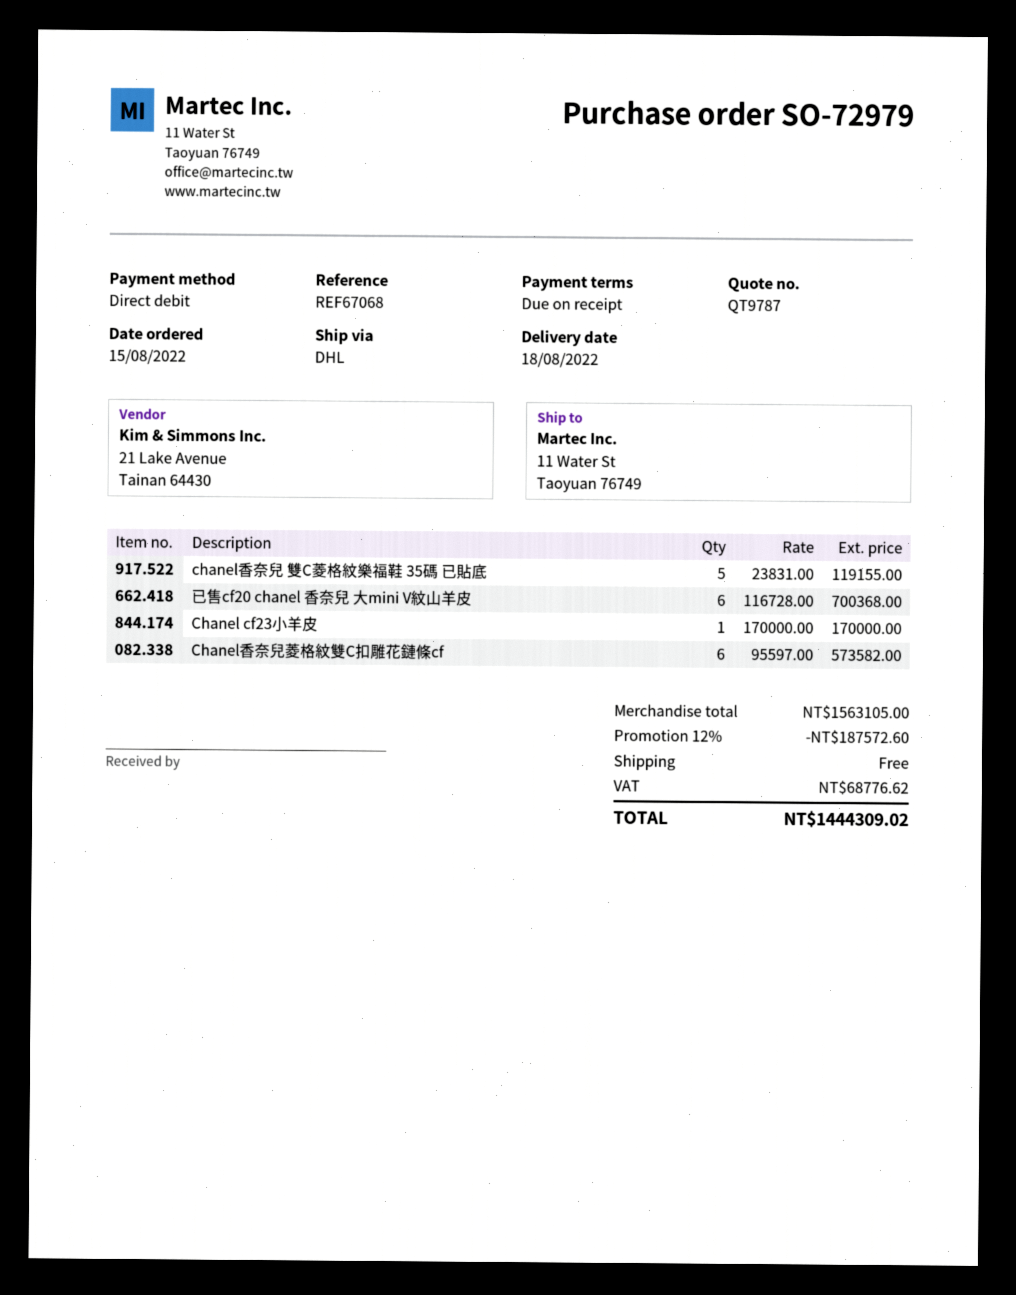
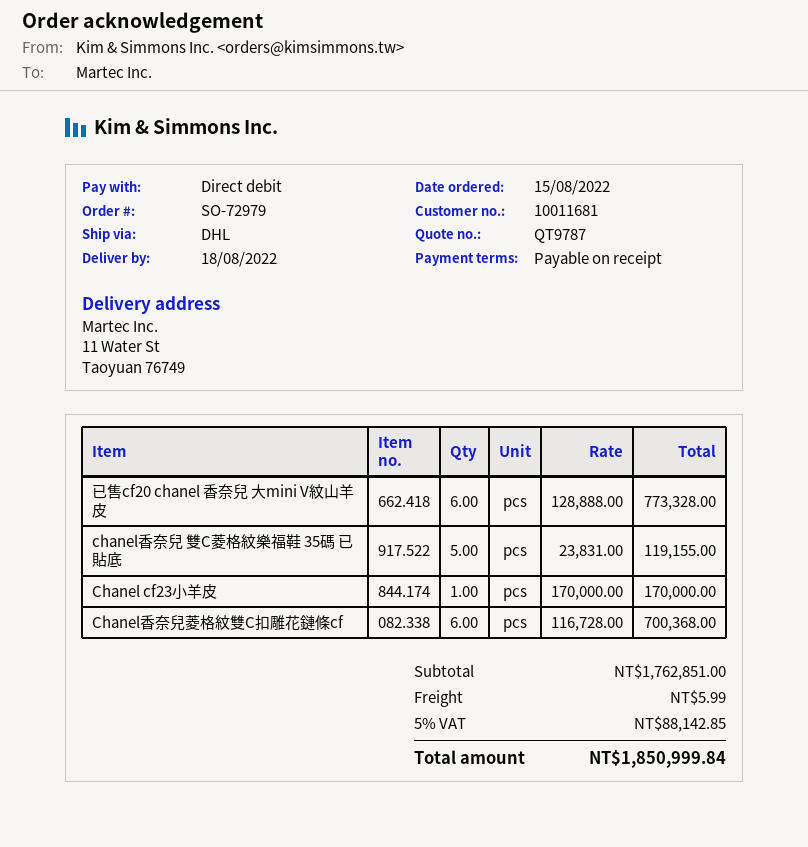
已售cf20 chanel 香奈兒 大mini V紋山羊皮: 6 x 116728.00 = 700368.00 -> 6 x 128888.00 = 773328.00
Chanel香奈兒菱格紋雙C扣雕花鏈條cf: 6 x 95597.00 = 573582.00 -> 6 x 116728.00 = 700368.00
subtotal: 1563105.00 -> 1762851.00
discount: 12% = 187572.60 -> none
shipping: 0.00 -> 5.99
tax: 68776.62 -> 88142.85
total: 1444309.02 -> 1850999.84

